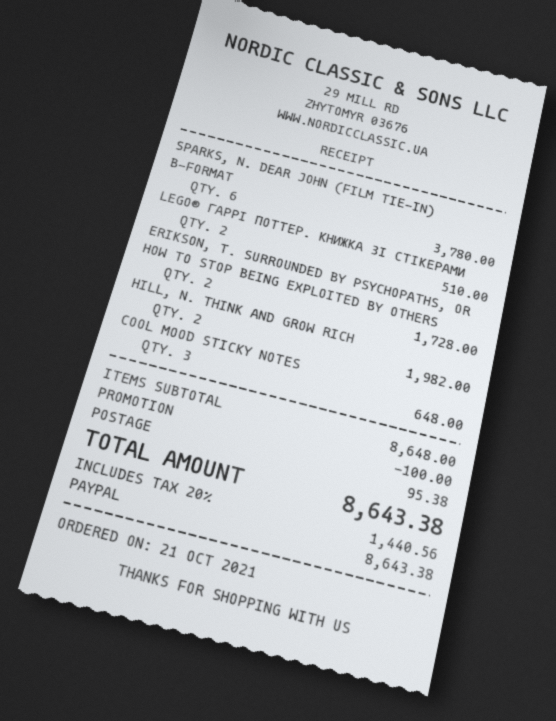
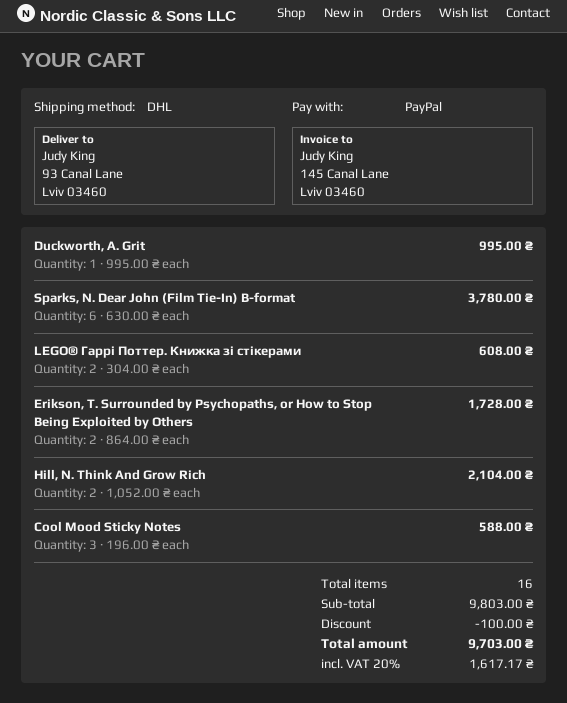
LEGO® ГАРРІ ПОТТЕР. КНИЖКА ЗІ СТІКЕРАМИ: 2 for 510.00 -> 2 for 608.00
HILL, N. THINK AND GROW RICH: 2 for 1982.00 -> 2 for 2104.00
COOL MOOD STICKY NOTES: 3 for 648.00 -> 3 for 588.00
Duckworth, A. Grit: none -> 1 for 995.00
subtotal: 8648.00 -> 9803.00
shipping: 95.38 -> none
tax: 20% = 1440.56 -> 20% = 1617.17
total: 8643.38 -> 9703.00

